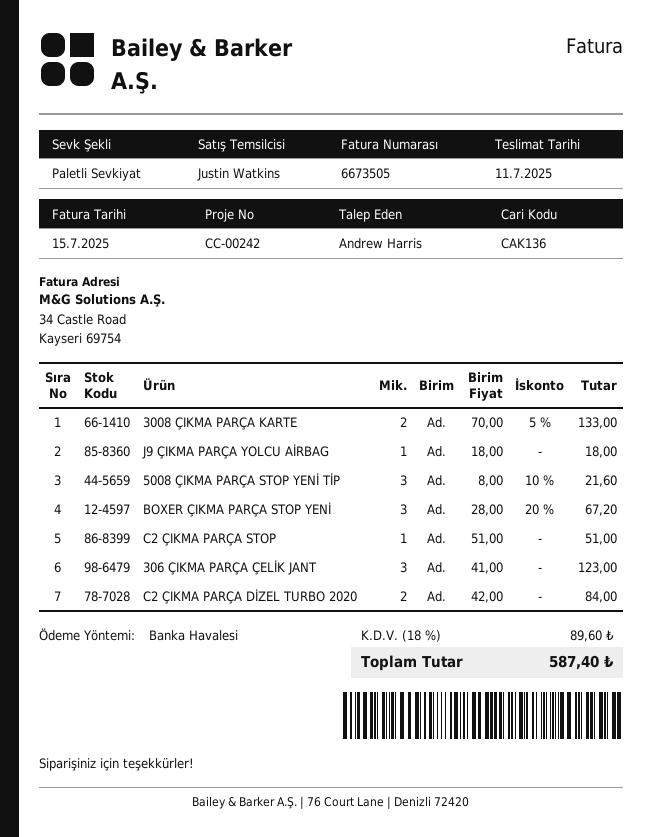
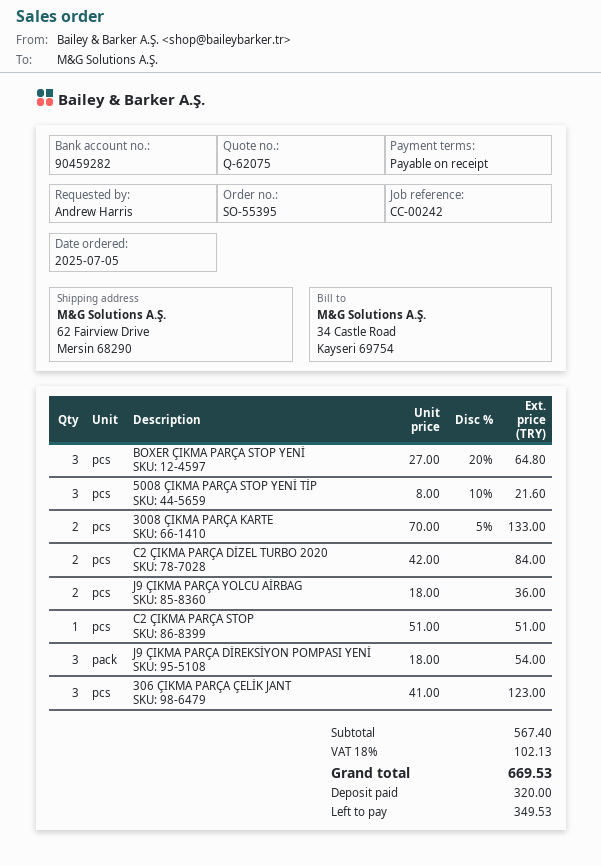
J9 ÇIKMA PARÇA YOLCU AİRBAG: 1 x 18.00 = 18.00 -> 2 x 18.00 = 36.00
BOXER ÇIKMA PARÇA STOP YENİ: 3 x 28.00 - 20% = 67.20 -> 3 x 27.00 - 20% = 64.80
J9 ÇIKMA PARÇA DİREKSİYON POMPASI YENİ: none -> 3 x 18.00 = 54.00
tax: 18% = 89.60 -> 18% = 102.13
total: 587.40 -> 669.53

